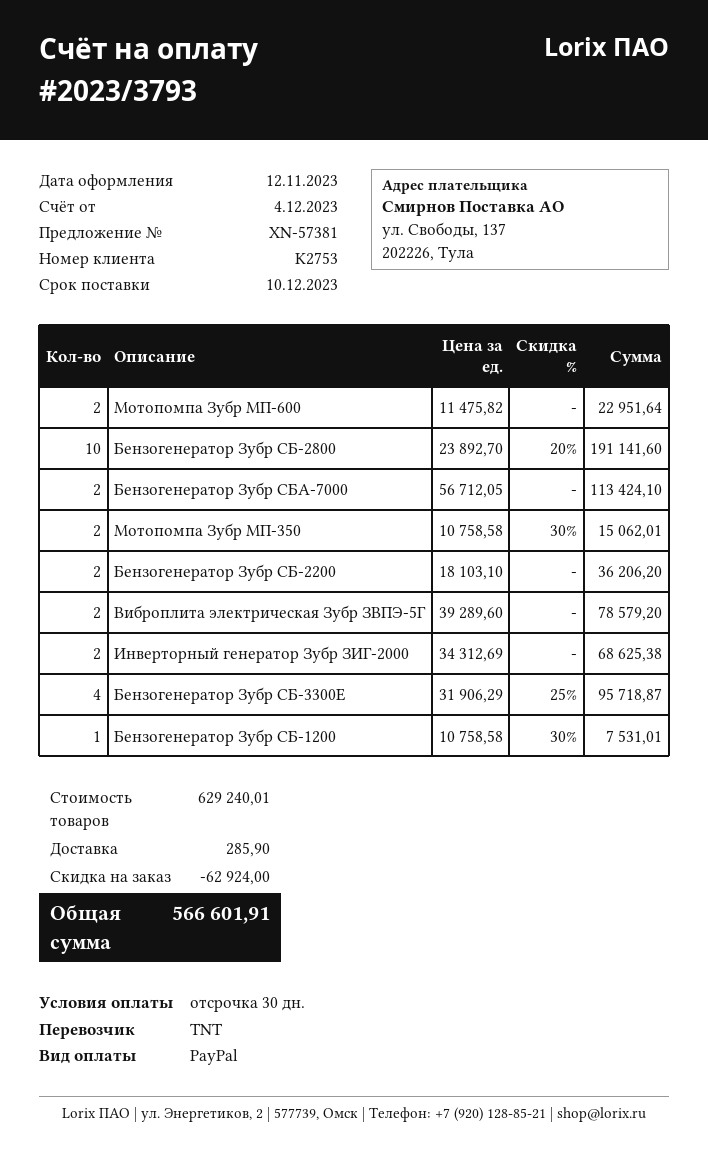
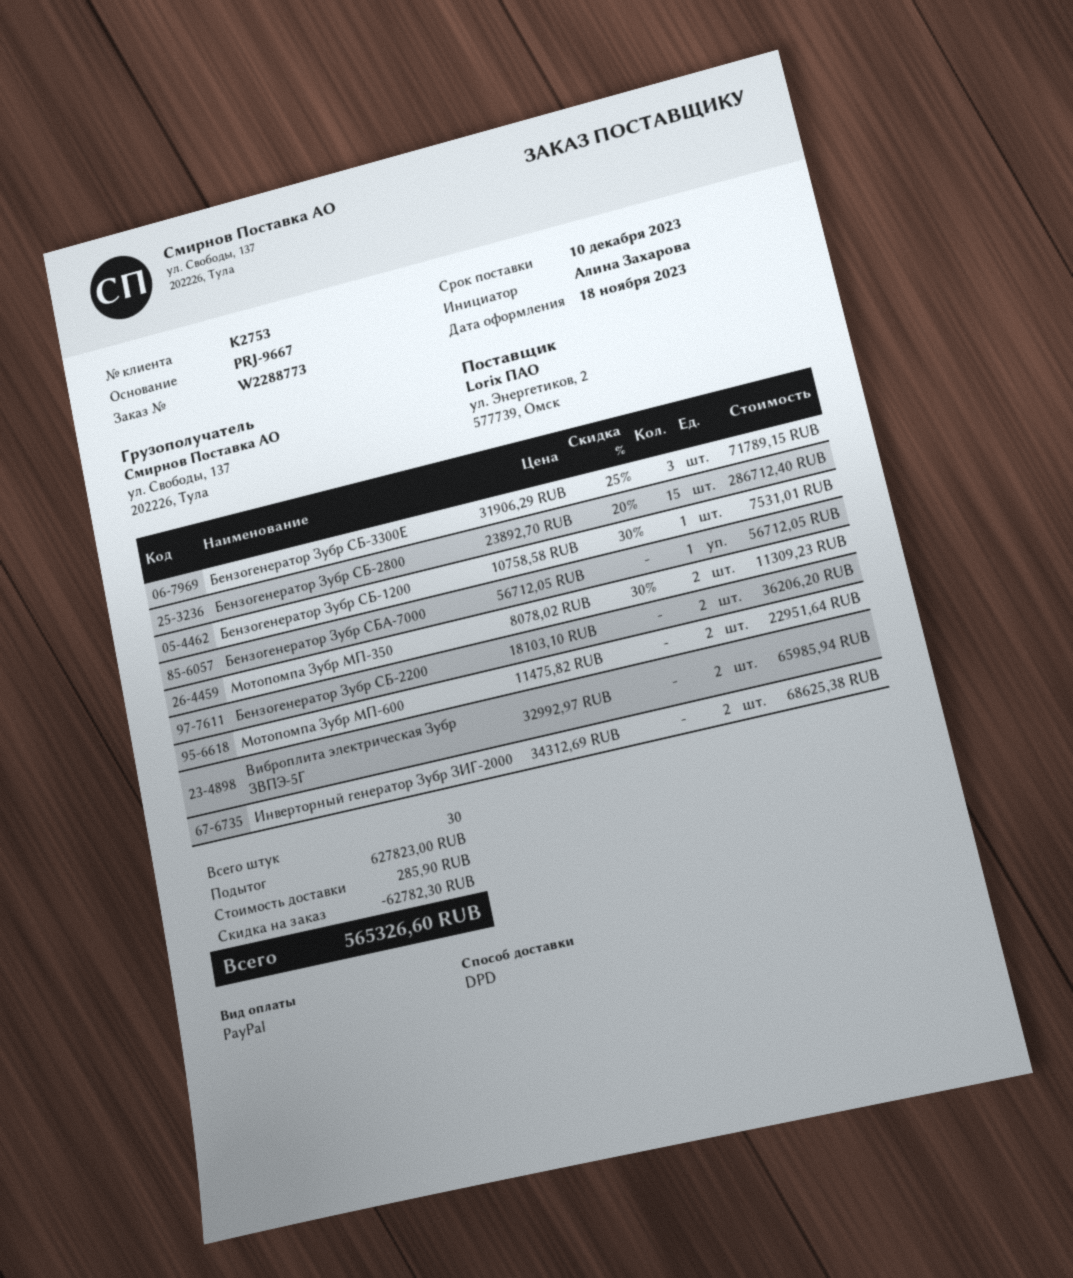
order date: 2023-11-12 -> 2023-11-18
shipping method: TNT -> DPD
Бензогенератор Зубр СБ-2800: 10 x 23892.70 - 20% = 191141.60 -> 15 x 23892.70 - 20% = 286712.40
Бензогенератор Зубр СБА-7000: 2 x 56712.05 = 113424.10 -> 1 x 56712.05 = 56712.05
Мотопомпа Зубр МП-350: 2 x 10758.58 - 30% = 15062.01 -> 2 x 8078.02 - 30% = 11309.23
Виброплита электрическая Зубр ЗВПЭ-5Г: 2 x 39289.60 = 78579.20 -> 2 x 32992.97 = 65985.94
Бензогенератор Зубр СБ-3300Е: 4 x 31906.29 - 25% = 95718.87 -> 3 x 31906.29 - 25% = 71789.15
subtotal: 629240.01 -> 627823.00
discount: 62924.00 -> 62782.30
total: 566601.91 -> 565326.60

